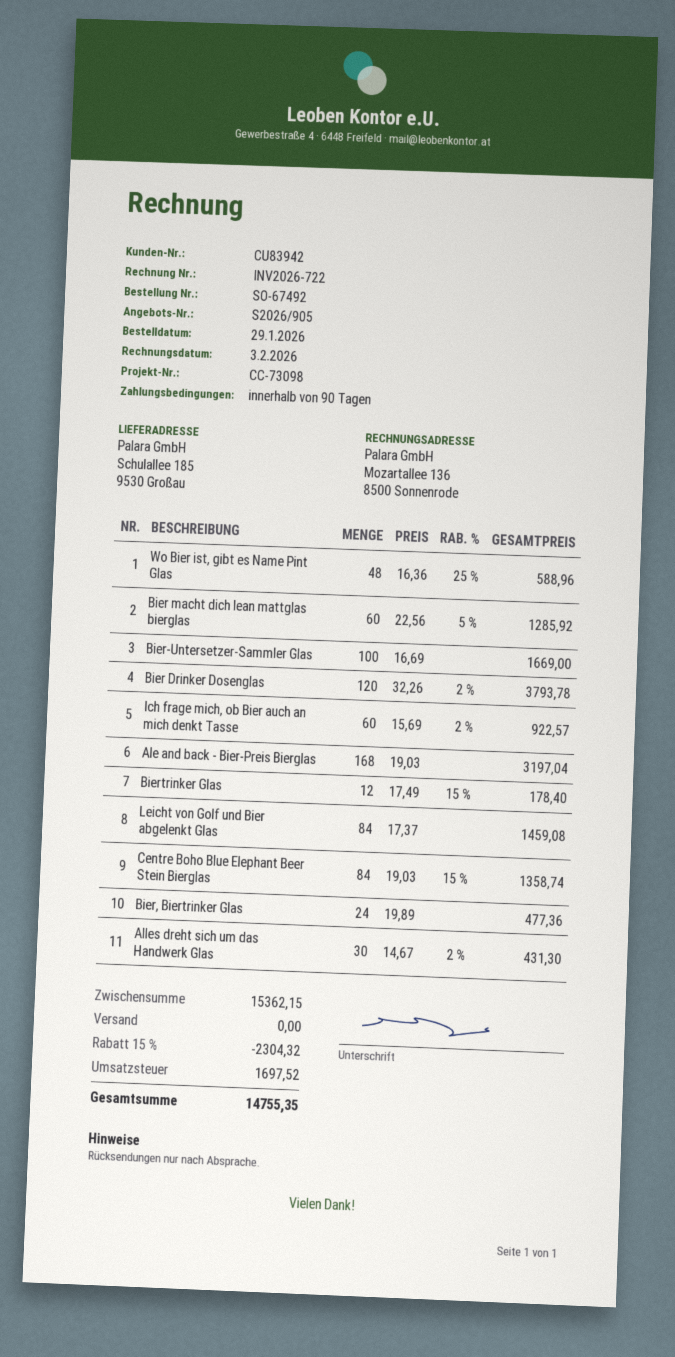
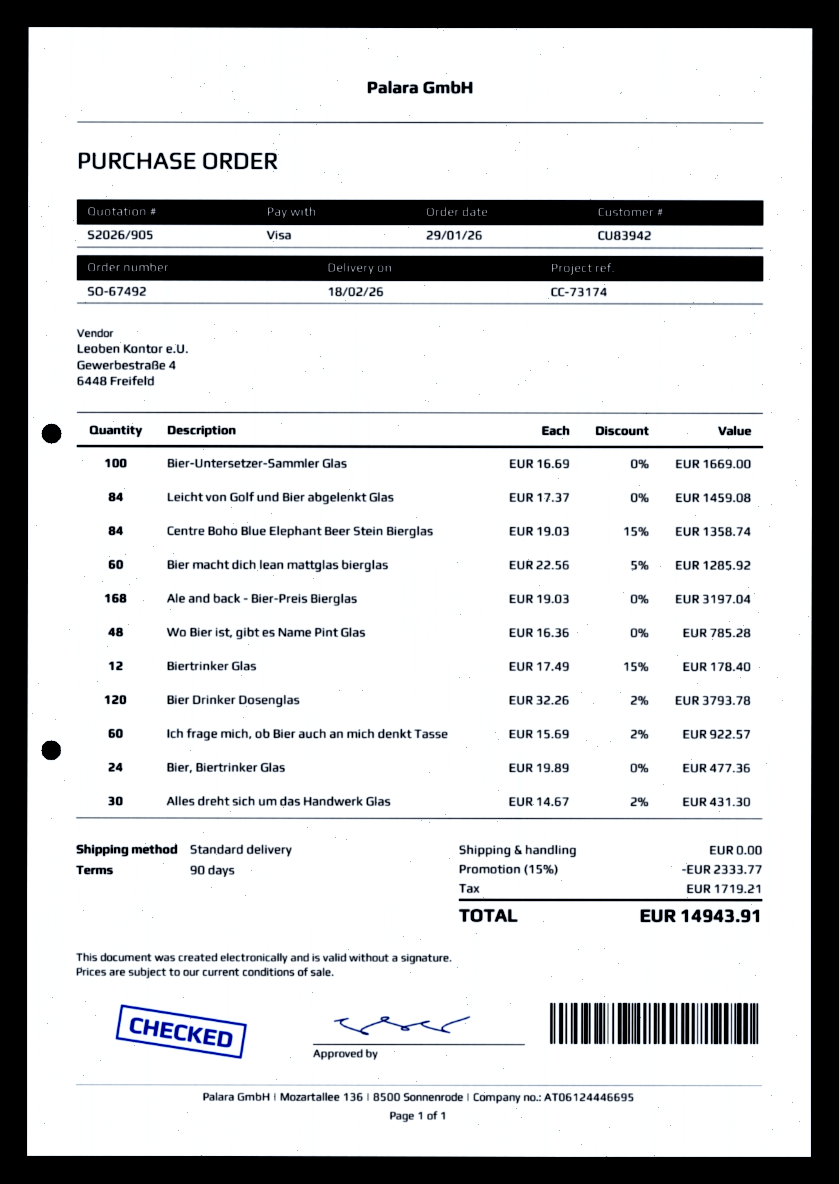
reference: CC-73098 -> CC-73174
Wo Bier ist, gibt es Name Pint Glas: 48 x 16.36 - 25% = 588.96 -> 48 x 16.36 = 785.28
discount: 15% = 2304.32 -> 15% = 2333.77
tax: 1697.52 -> 1719.21
total: 14755.35 -> 14943.91

